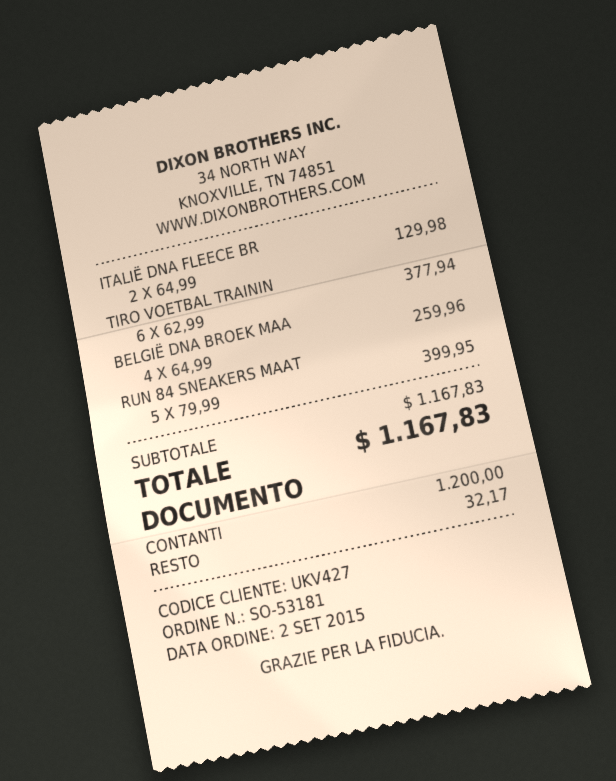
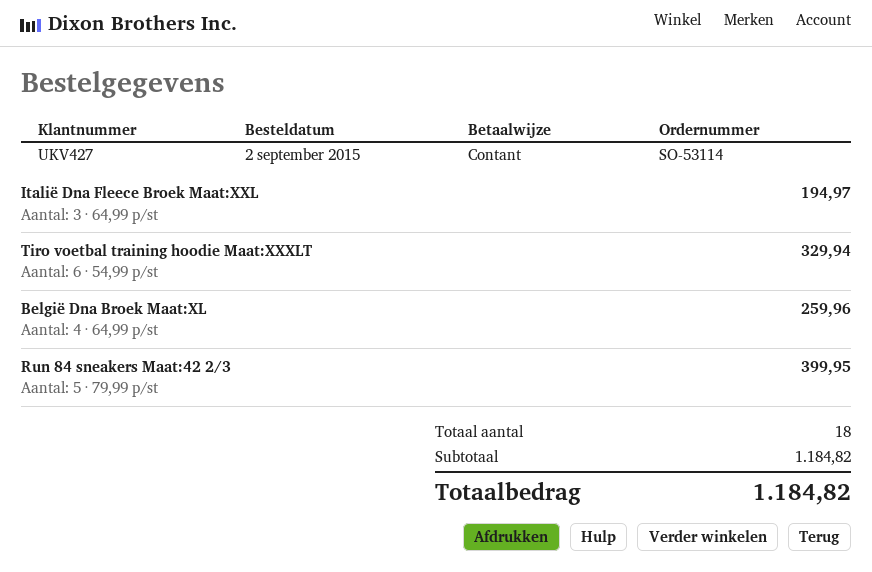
order number: SO-53181 -> SO-53114
ITALIË DNA FLEECE BR: 2 x 64.99 = 129.98 -> 3 x 64.99 = 194.97
TIRO VOETBAL TRAININ: 6 x 62.99 = 377.94 -> 6 x 54.99 = 329.94
subtotal: 1167.83 -> 1184.82
total: 1167.83 -> 1184.82

